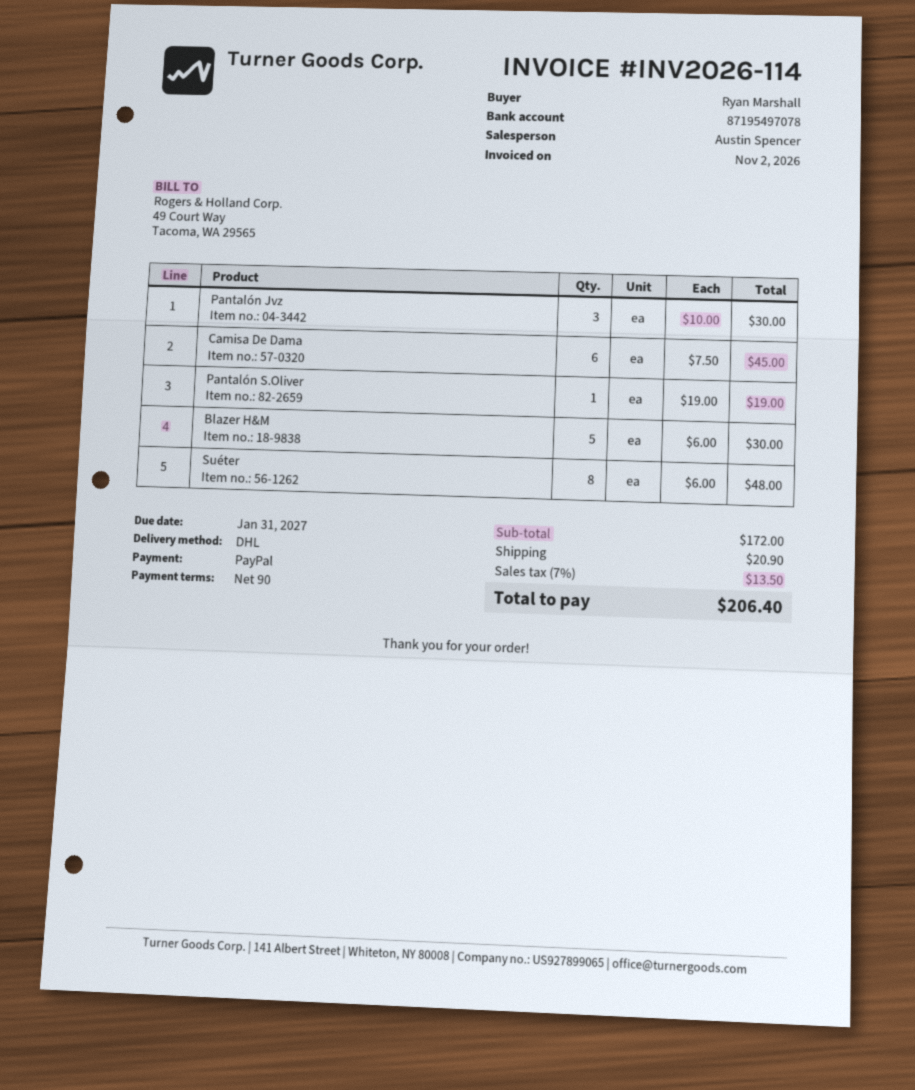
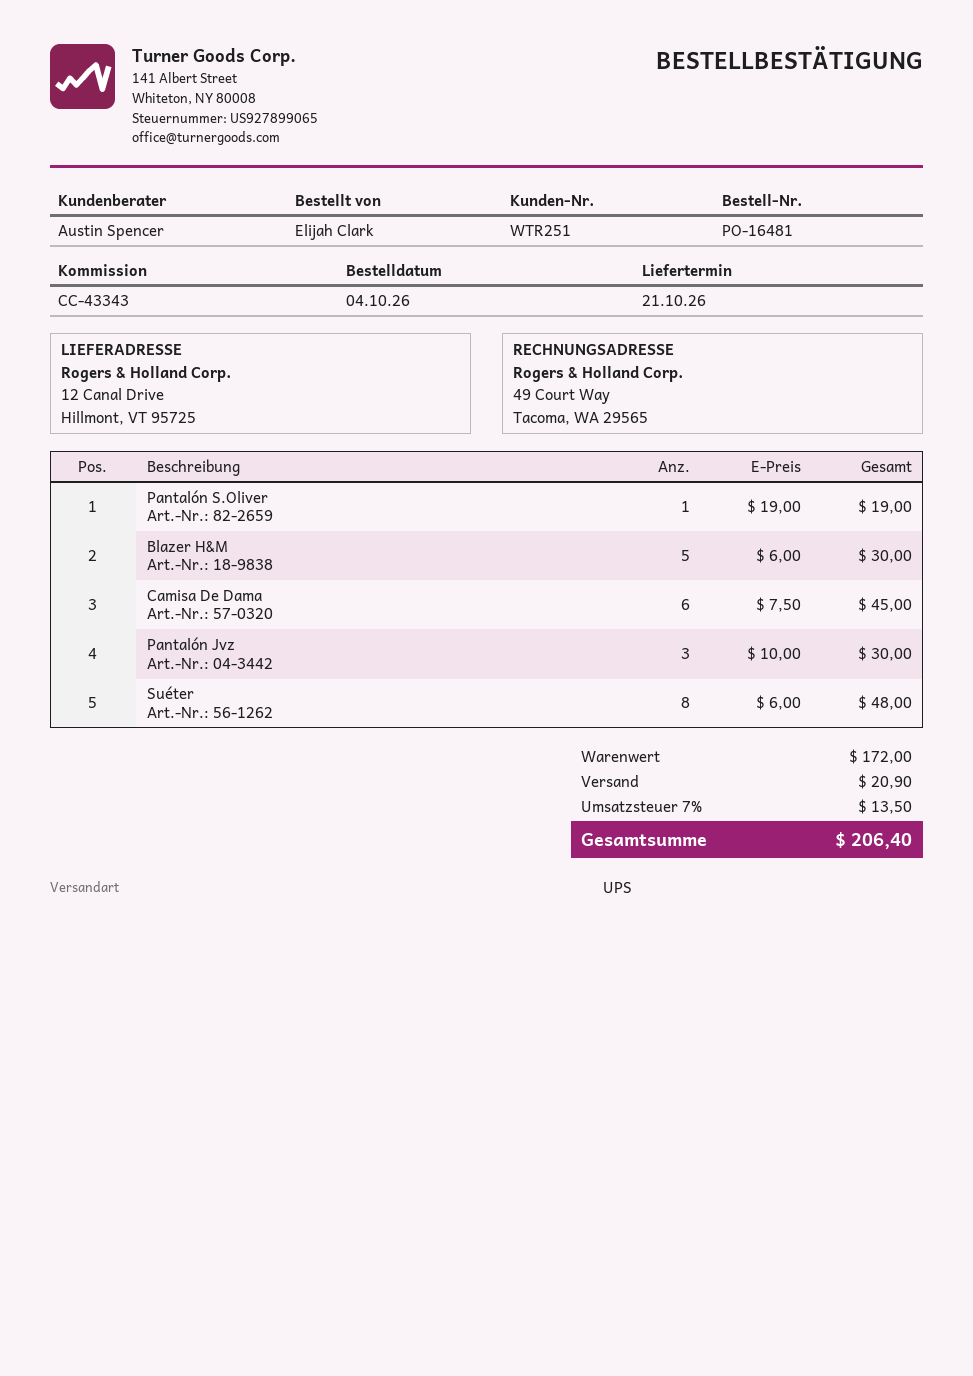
ordered by: Ryan Marshall -> Elijah Clark
shipping method: DHL -> UPS

